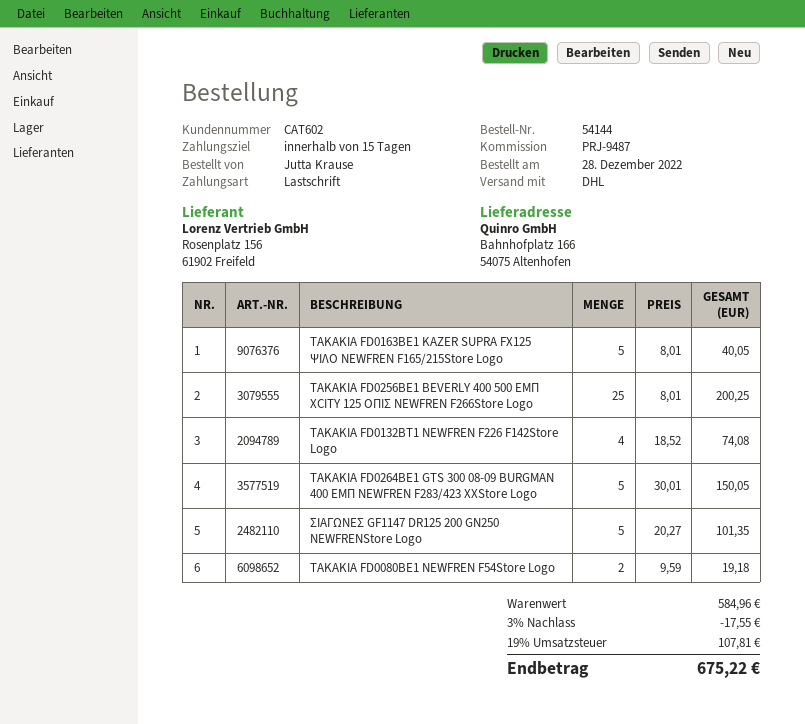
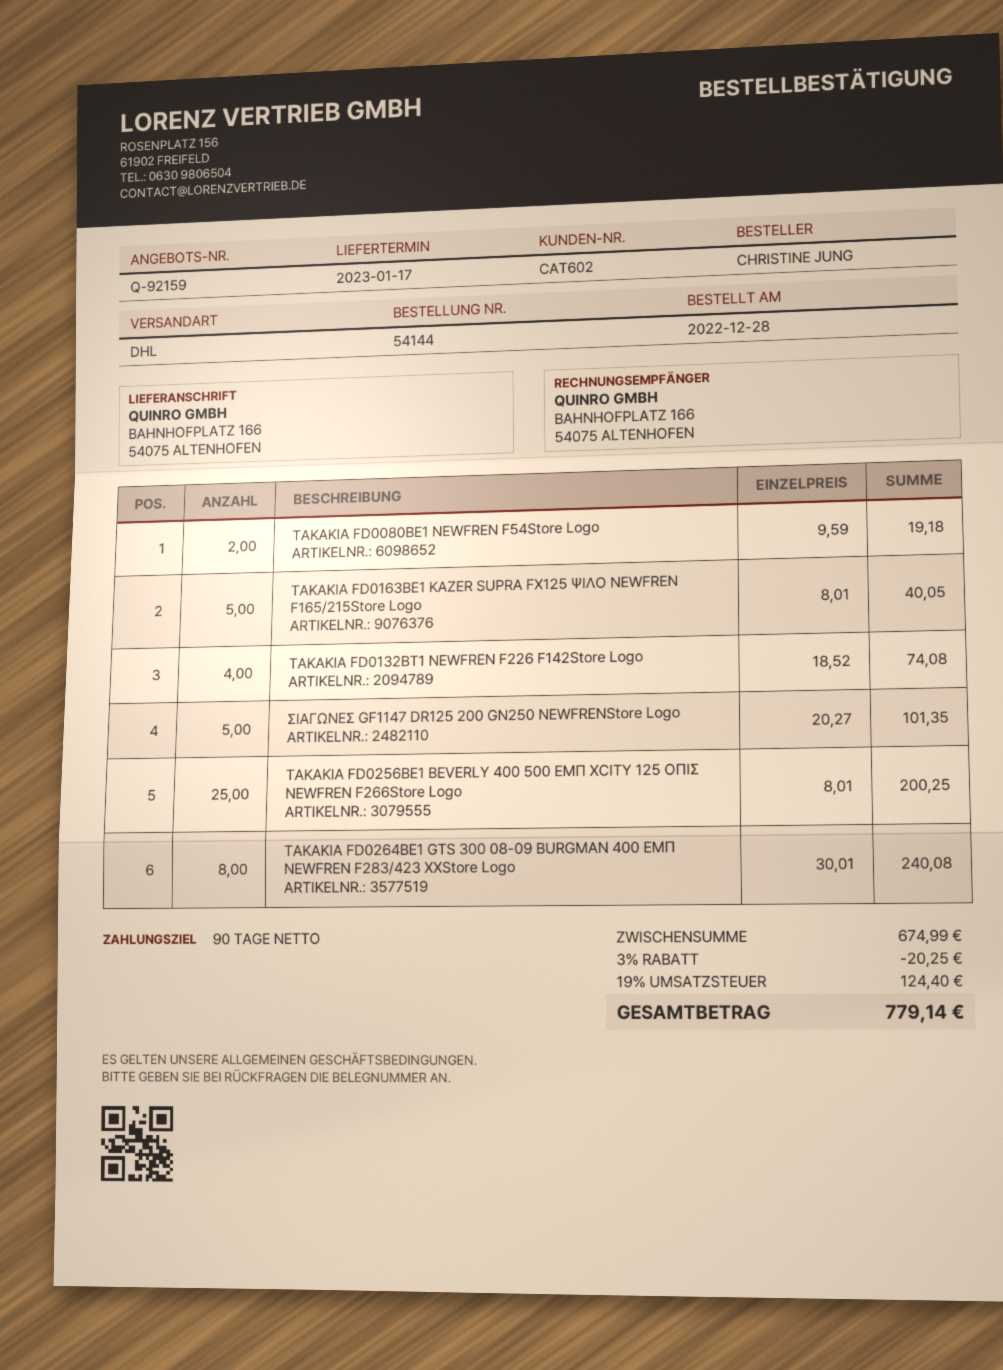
payment terms: 15 days -> 90 days
ordered by: Jutta Krause -> CHRISTINE JUNG
ΤΑΚΑΚΙΑ FD0264BE1 GTS 300 08-09 BURGMAN 400 ΕΜΠ NEWFREN F283/423 ΧΧStore Logo: 5 x 30.01 = 150.05 -> 8 x 30.01 = 240.08
subtotal: 584.96 -> 674.99
discount: 3% = 17.55 -> 3% = 20.25
tax: 19% = 107.81 -> 19% = 124.40
total: 675.22 -> 779.14

